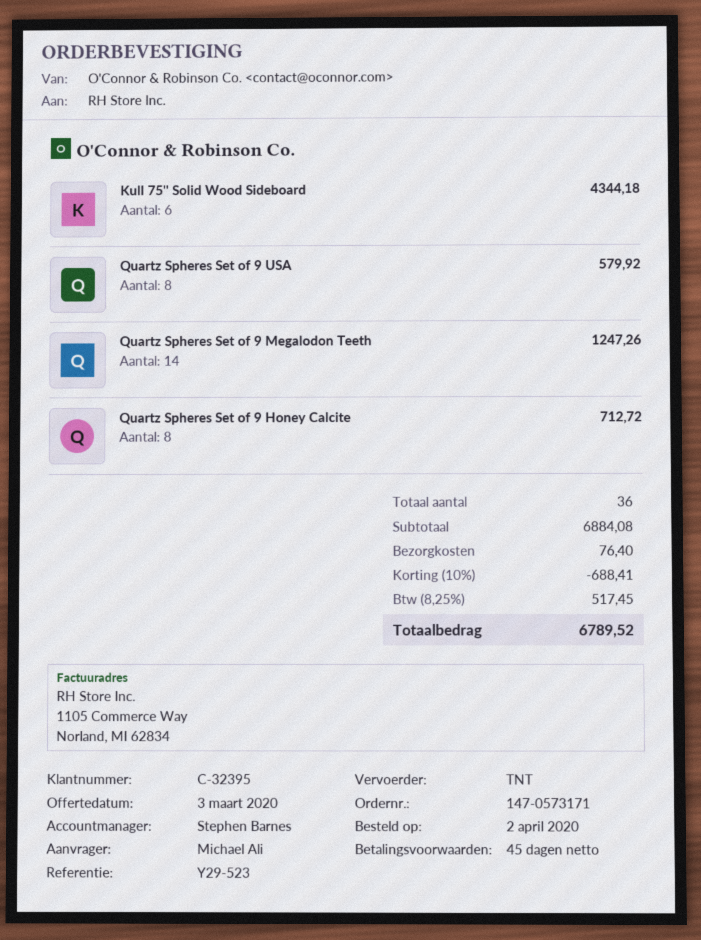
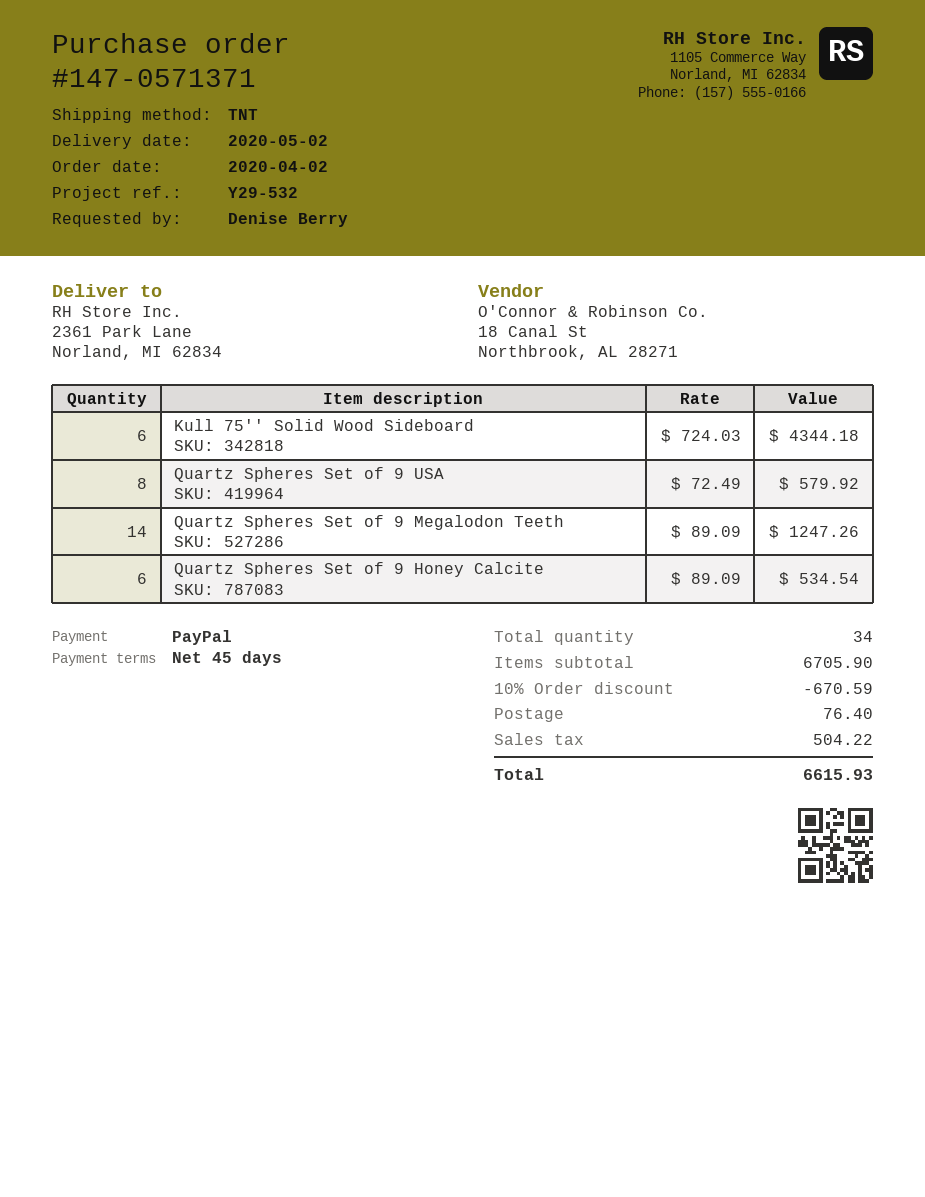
order number: 147-0573171 -> 147-0571371
reference: Y29-523 -> Y29-532
ordered by: Michael Ali -> Denise Berry
Quartz Spheres Set of 9 Honey Calcite: 8 for 712.72 -> 6 for 534.54
total quantity: 36 -> 34
subtotal: 6884.08 -> 6705.90
discount: 10% = 688.41 -> 10% = 670.59
tax: 517.45 -> 504.22
total: 6789.52 -> 6615.93

